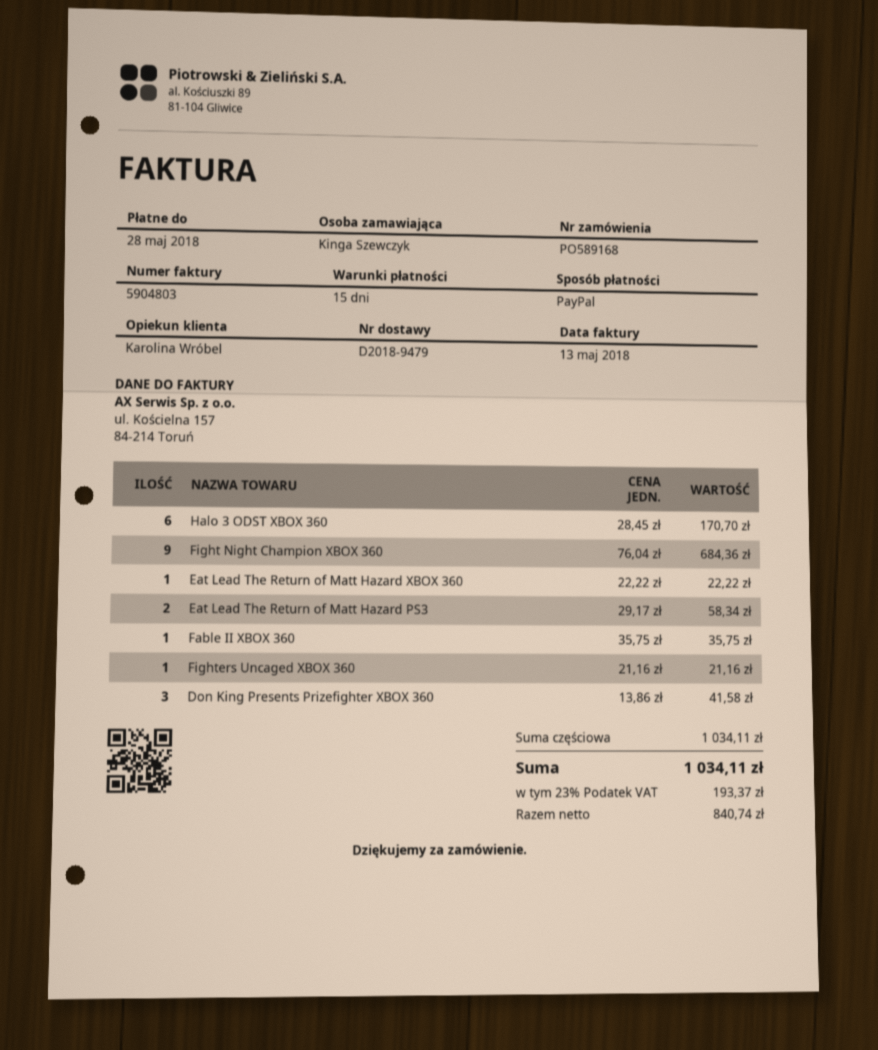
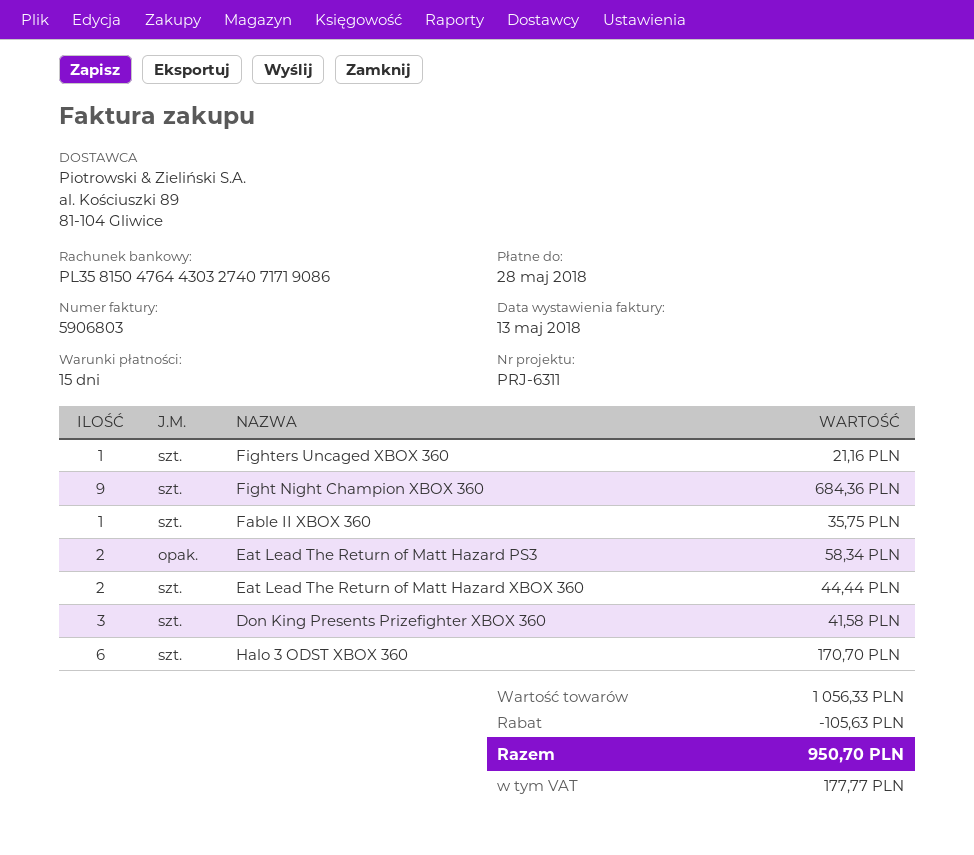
invoice number: 5904803 -> 5906803
Eat Lead The Return of Matt Hazard XBOX 360: 1 for 22.22 -> 2 for 44.44
subtotal: 1034.11 -> 1056.33
discount: none -> 105.63
tax: 193.37 -> 177.77
total: 1034.11 -> 950.70

